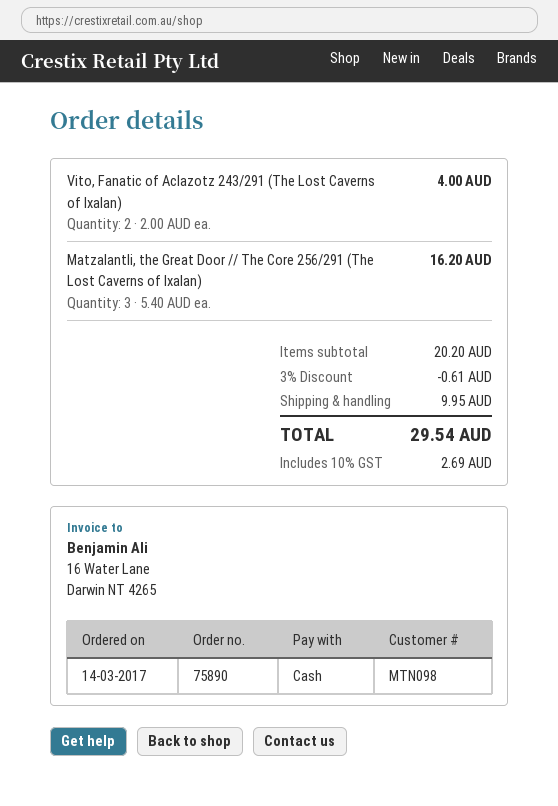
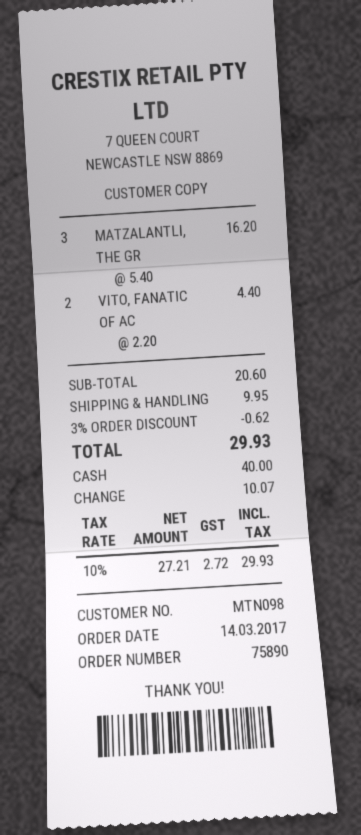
Vito, Fanatic of Aclazotz 243/291 (The Lost Caverns of Ixalan): 2 x 2.00 = 4.00 -> 2 x 2.20 = 4.40
subtotal: 20.20 -> 20.60
discount: 3% = 0.61 -> 3% = 0.62
tax: 10% = 2.69 -> 10% = 2.72
total: 29.54 -> 29.93

